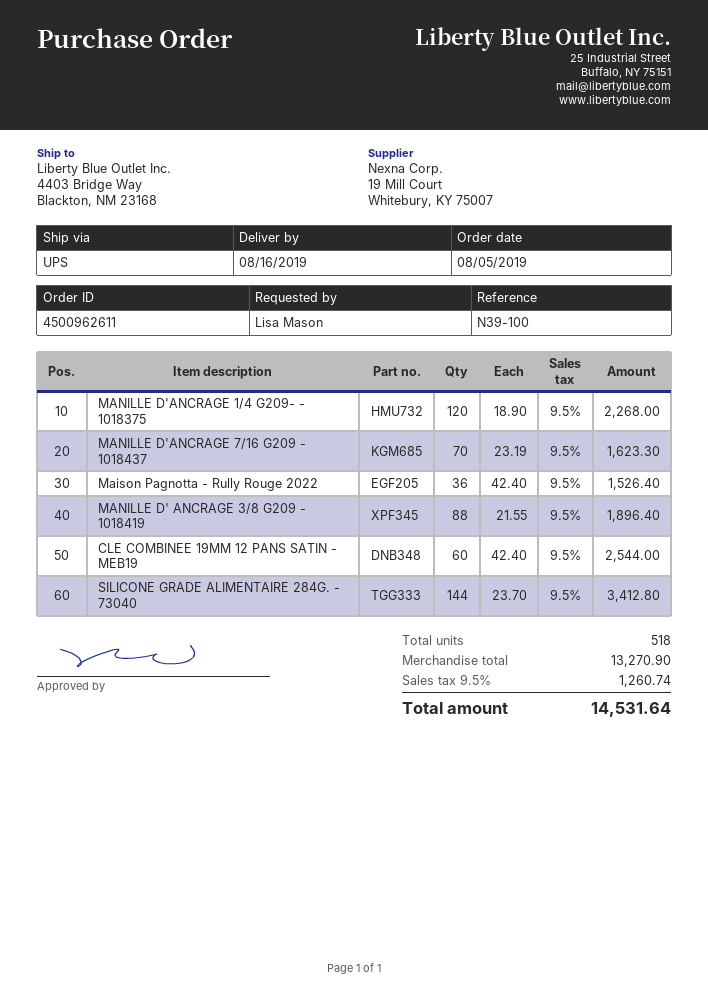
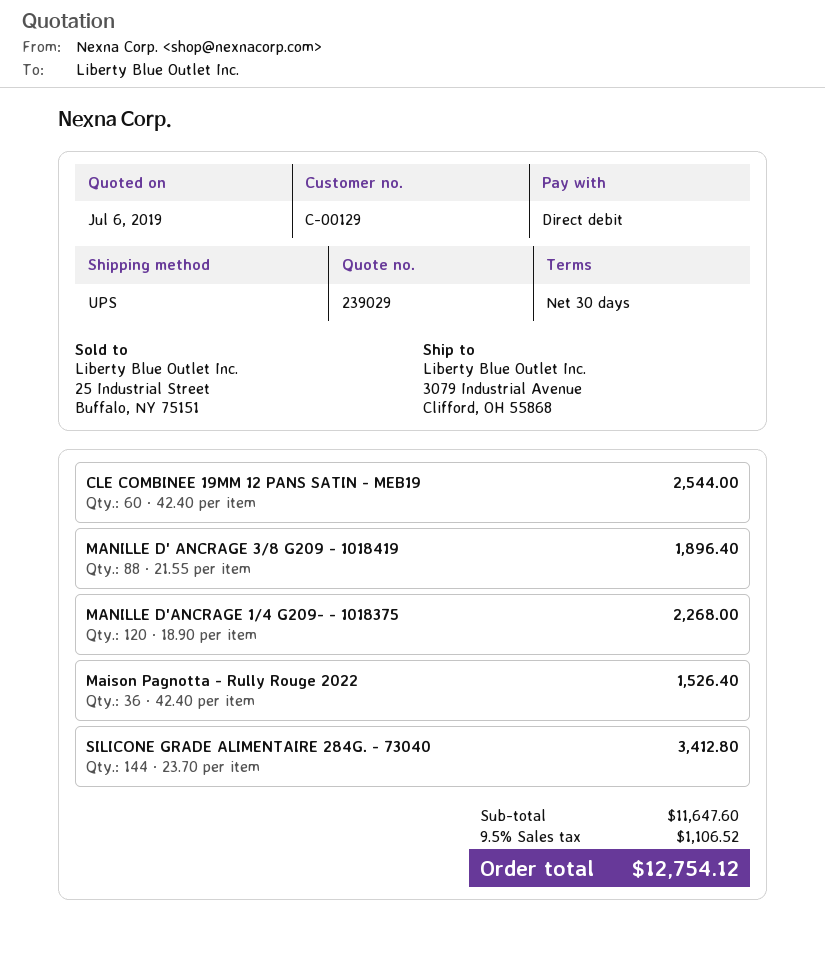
ship to: 4403 Bridge Way, Blackton, NM 23168 -> 3079 Industrial Avenue, Clifford, OH 55868
MANILLE D'ANCRAGE 7/16 G209 - 1018437: 70 x 23.19 = 1623.30 -> none
subtotal: 13270.90 -> 11647.60
tax: 9.5% = 1260.74 -> 9.5% = 1106.52
total: 14531.64 -> 12754.12

